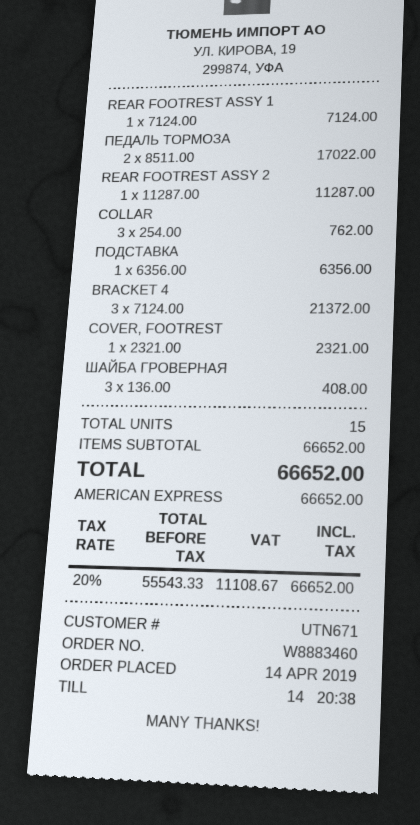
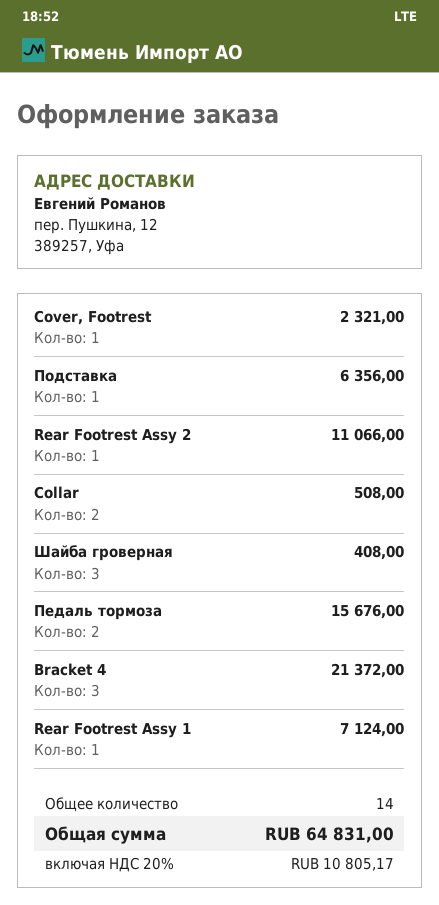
ПЕДАЛЬ ТОРМОЗА: 2 for 17022.00 -> 2 for 15676.00
REAR FOOTREST ASSY 2: 1 for 11287.00 -> 1 for 11066.00
COLLAR: 3 for 762.00 -> 2 for 508.00
total quantity: 15 -> 14
tax: 20% = 11108.67 -> 20% = 10805.17
total: 66652.00 -> 64831.00

